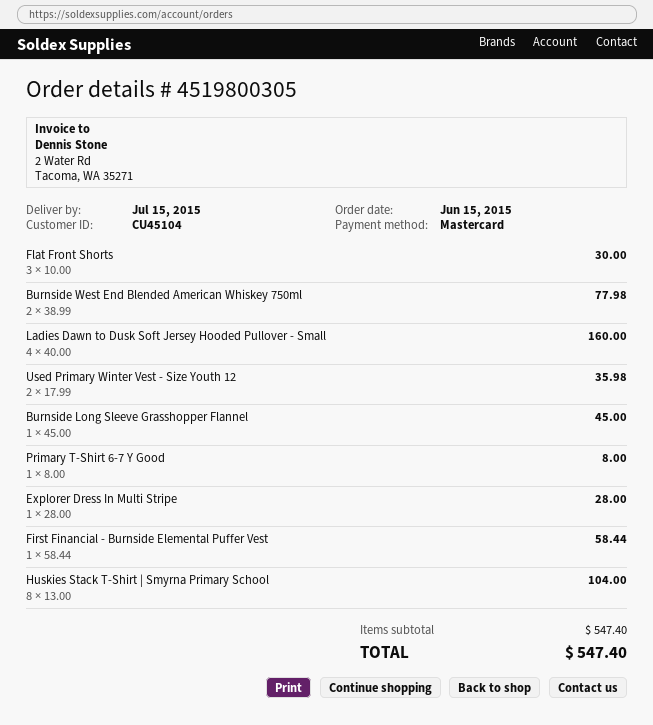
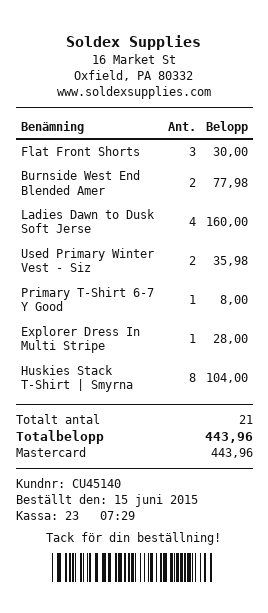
customer number: CU45104 -> CU45140
Burnside Long Sleeve Grasshopper Flannel: 1 for 45.00 -> none
First Financial - Burnside Elemental Puffer Vest: 1 for 58.44 -> none
total: 547.40 -> 443.96

